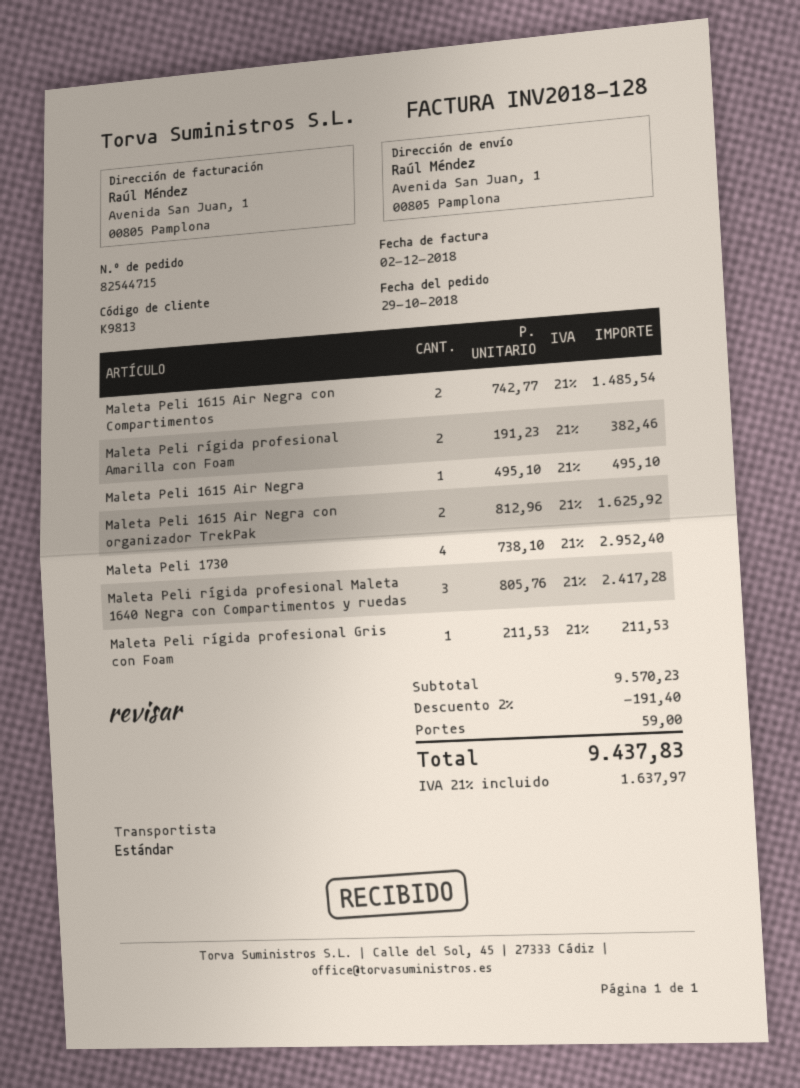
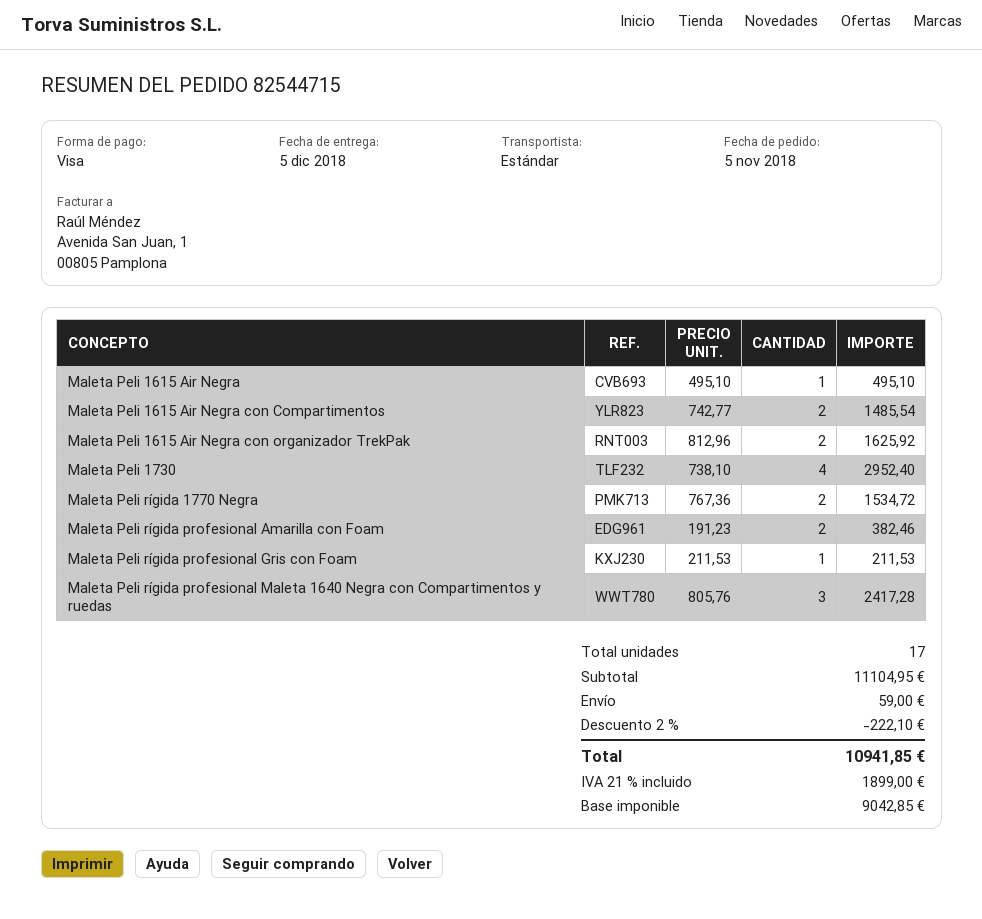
order date: 2018-10-29 -> 2018-11-05
Maleta Peli rígida 1770 Negra: none -> 2 x 767.36 = 1534.72
subtotal: 9570.23 -> 11104.95
discount: 2% = 191.40 -> 2% = 222.10
tax: 21% = 1637.97 -> 21% = 1899.00
total: 9437.83 -> 10941.85

